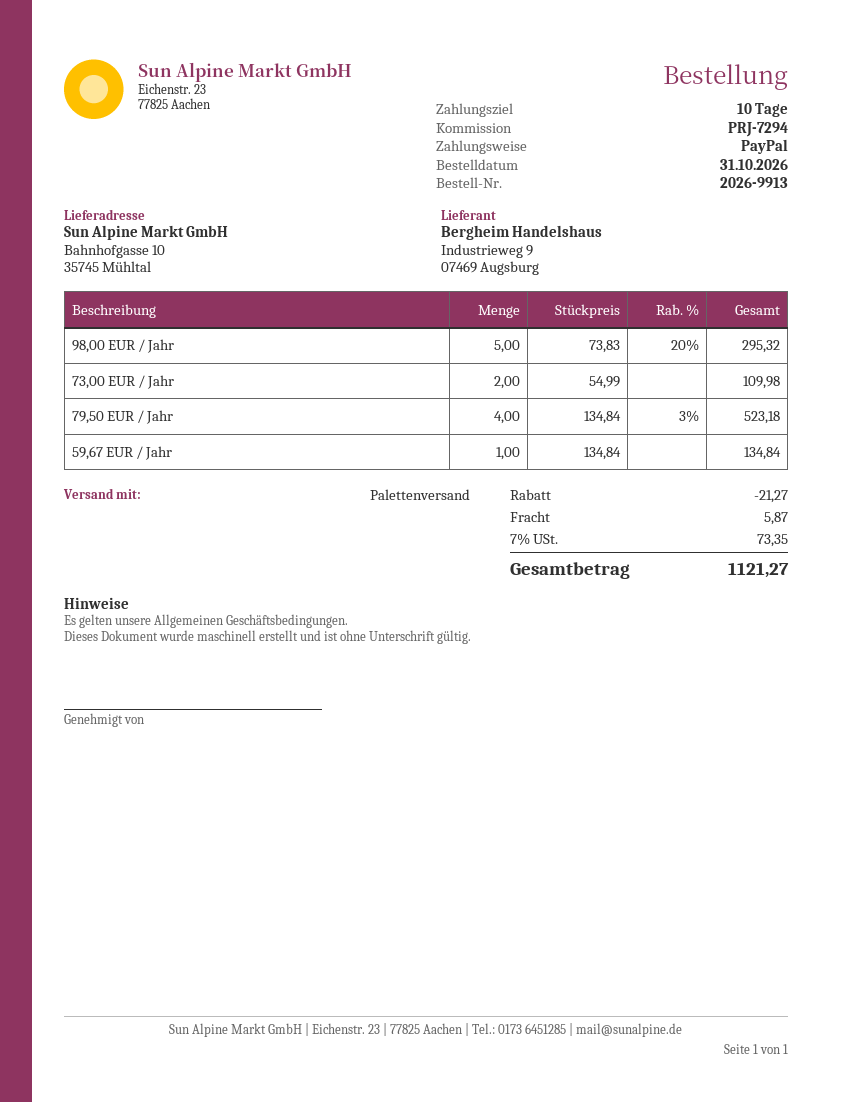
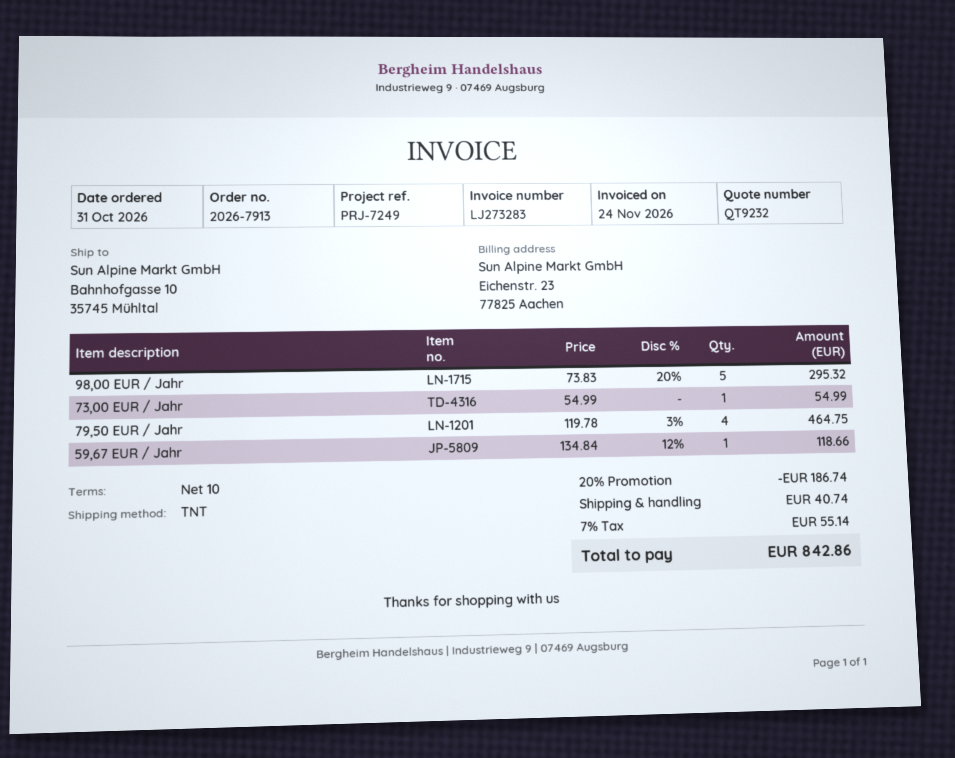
order number: 2026-9913 -> 2026-7913
reference: PRJ-7294 -> PRJ-7249
shipping method: pallet freight -> TNT
73,00 EUR / Jahr: 2 x 54.99 = 109.98 -> 1 x 54.99 = 54.99
79,50 EUR / Jahr: 4 x 134.84 - 3% = 523.18 -> 4 x 119.78 - 3% = 464.75
59,67 EUR / Jahr: 1 x 134.84 = 134.84 -> 1 x 134.84 - 12% = 118.66
discount: 21.27 -> 186.74
shipping: 5.87 -> 40.74
tax: 7% = 73.35 -> 7% = 55.14
total: 1121.27 -> 842.86

